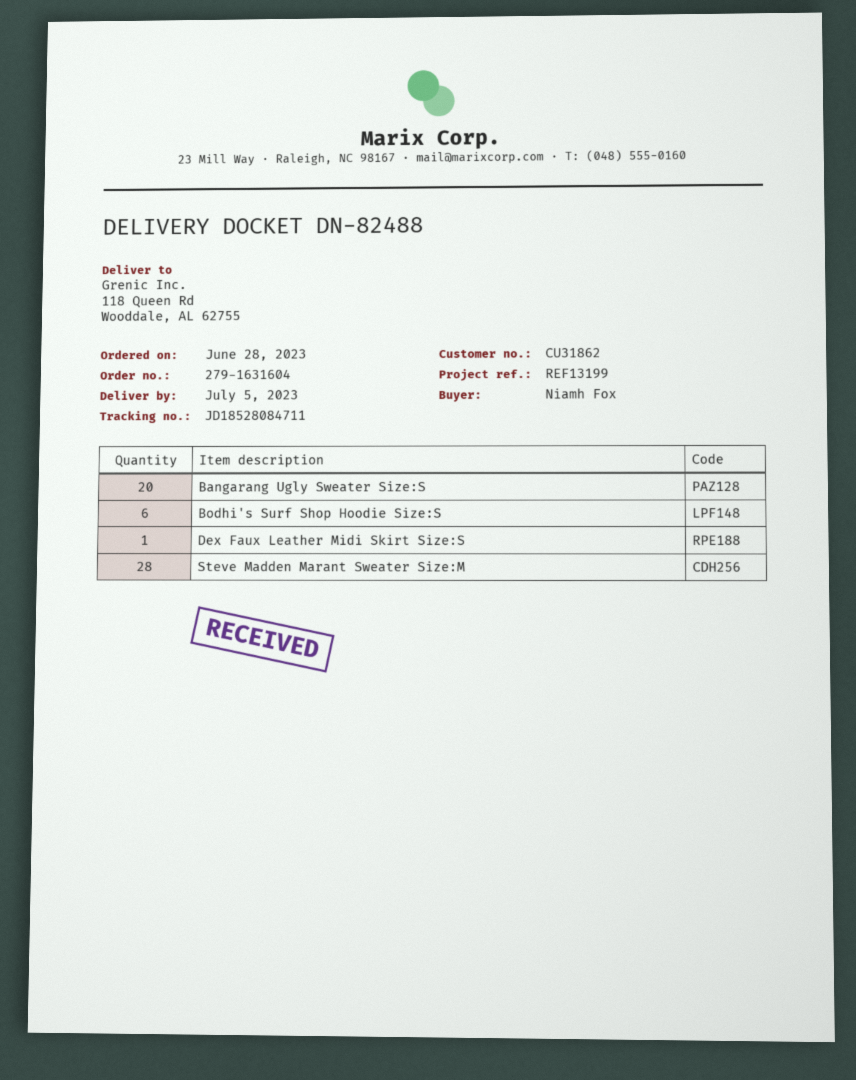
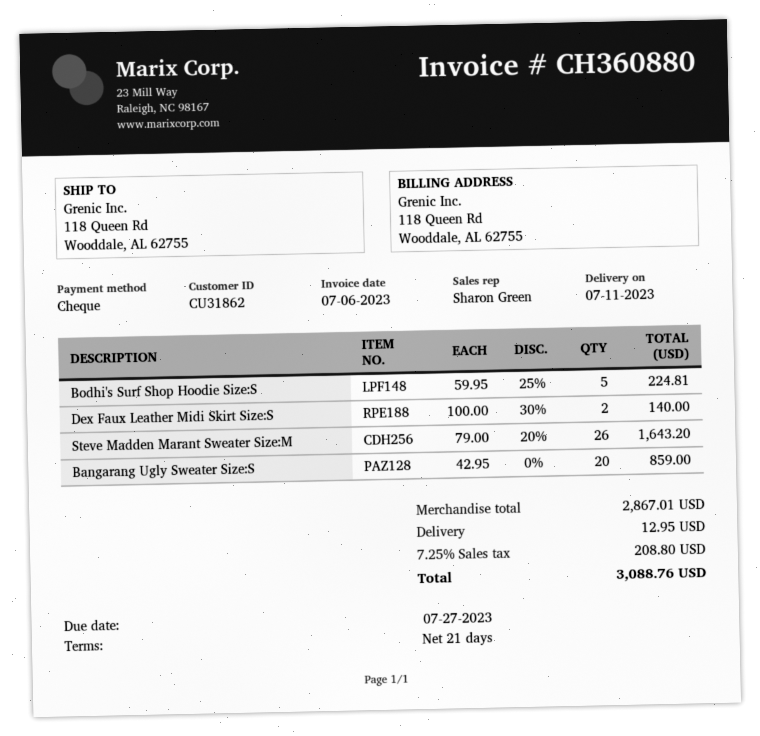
delivery date: 2023-07-05 -> 2023-07-11
Bodhi's Surf Shop Hoodie Size:S: 6 -> 5
Dex Faux Leather Midi Skirt Size:S: 1 -> 2
Steve Madden Marant Sweater Size:M: 28 -> 26

